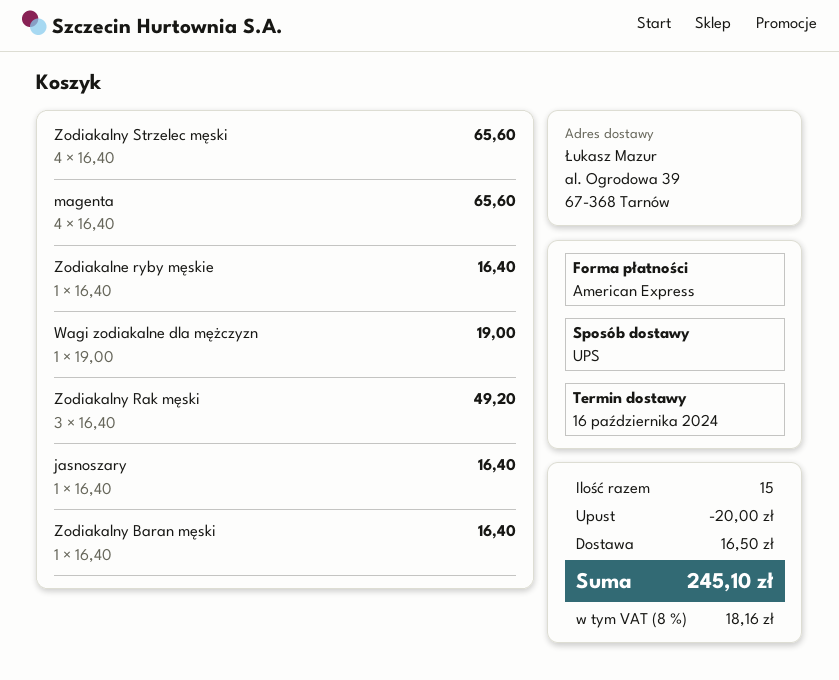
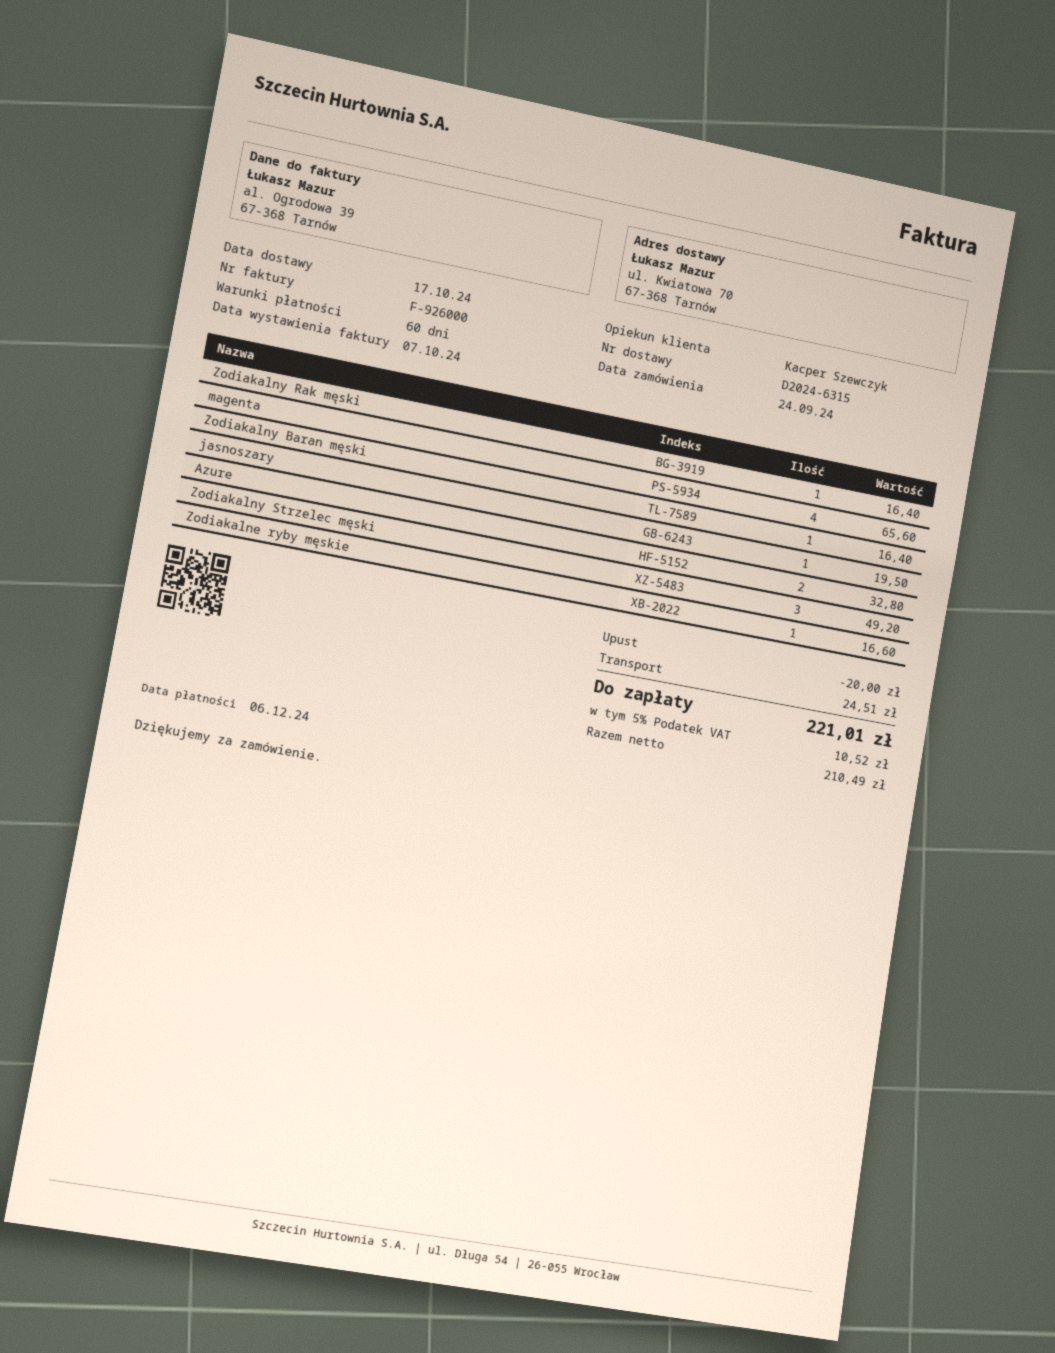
delivery date: 2024-10-16 -> 2024-10-17
ship to: al. Ogrodowa 39, 67-368 Tarnów -> ul. Kwiatowa 70, 67-368 Tarnów
Zodiakalny Strzelec męski: 4 for 65.60 -> 3 for 49.20
Zodiakalne ryby męskie: 1 for 16.40 -> 1 for 16.60
Wagi zodiakalne dla mężczyzn: 1 for 19.00 -> none
Zodiakalny Rak męski: 3 for 49.20 -> 1 for 16.40
jasnoszary: 1 for 16.40 -> 1 for 19.50
Azure: none -> 2 for 32.80
shipping: 16.50 -> 24.51
tax: 8% = 18.16 -> 5% = 10.52
total: 245.10 -> 221.01

